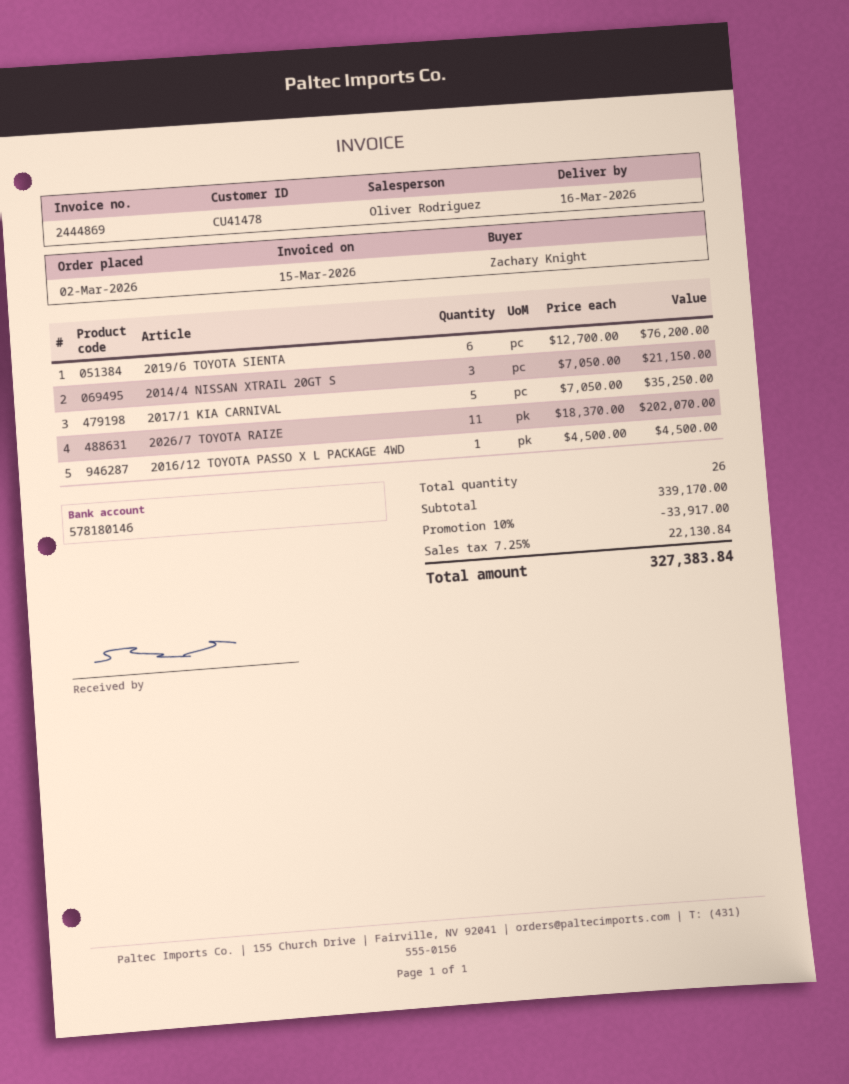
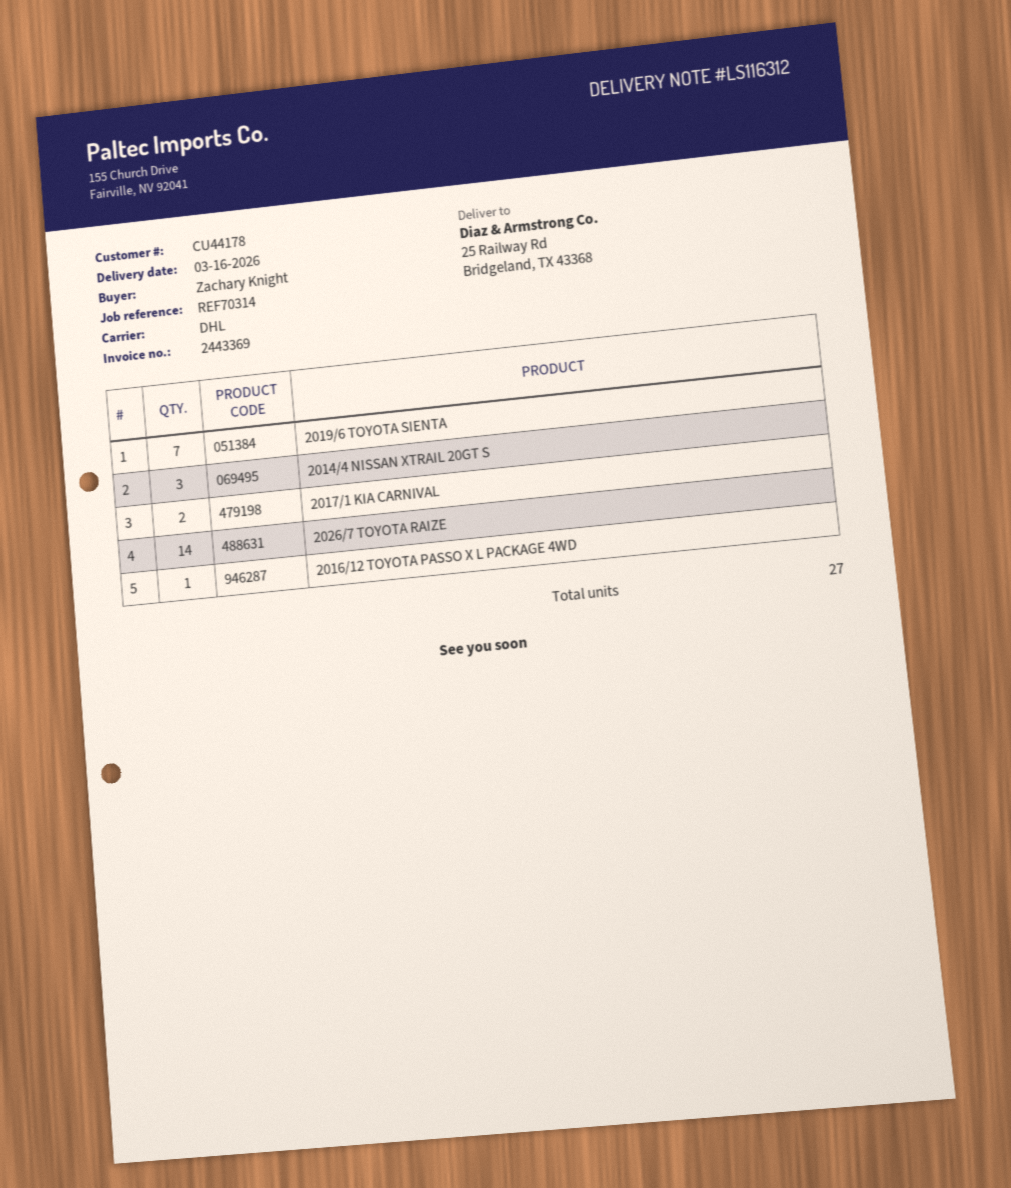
invoice number: 2444869 -> 2443369
customer number: CU41478 -> CU44178
2019/6 TOYOTA SIENTA: 6 -> 7
2017/1 KIA CARNIVAL: 5 -> 2
2026/7 TOYOTA RAIZE: 11 -> 14
total quantity: 26 -> 27

